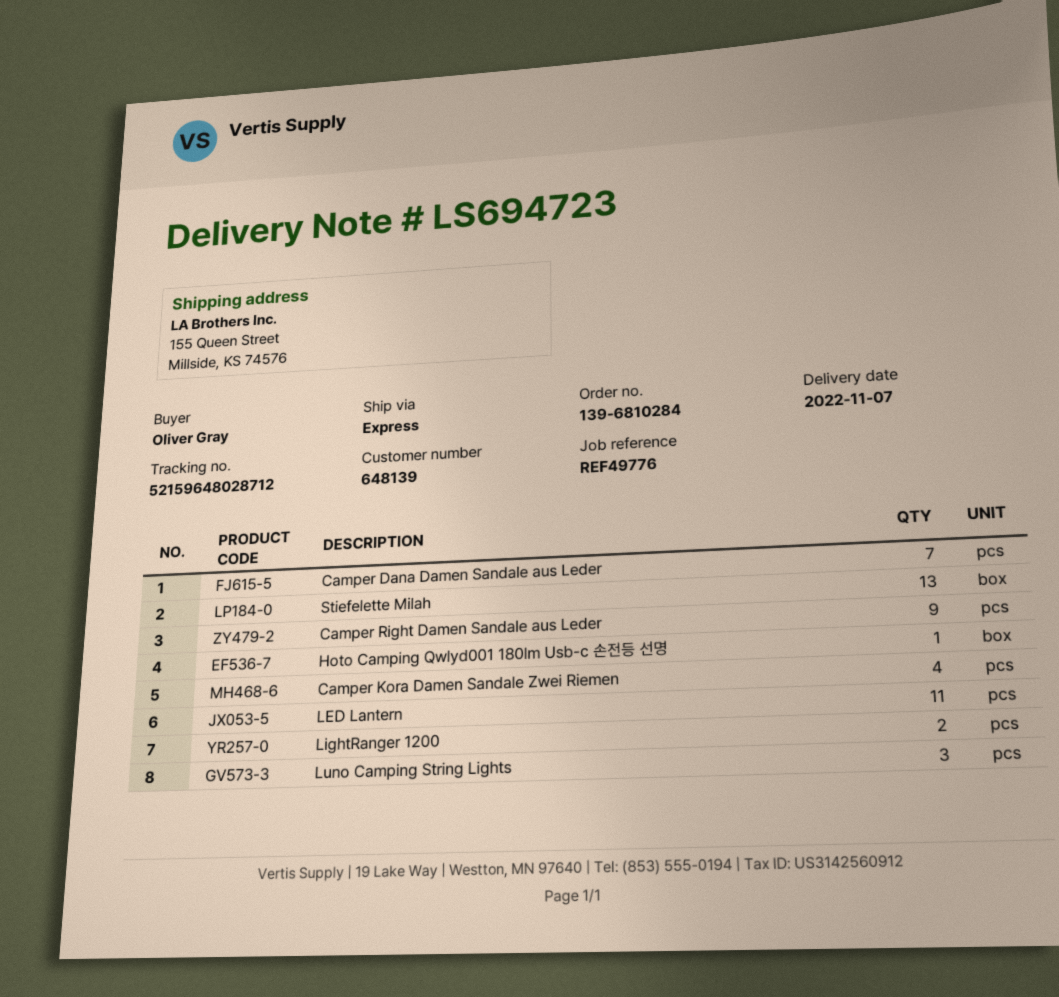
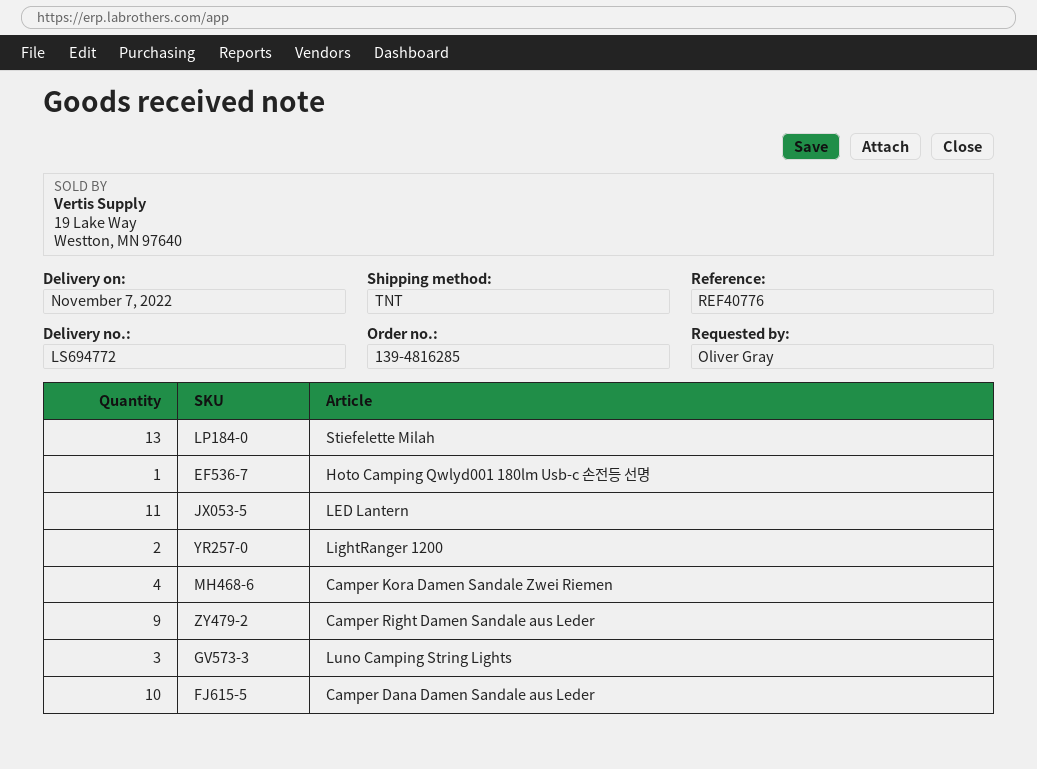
order number: 139-6810284 -> 139-4816285
delivery note number: LS694723 -> LS694772
reference: REF49776 -> REF40776
shipping method: express -> TNT
Camper Dana Damen Sandale aus Leder: 7 -> 10

